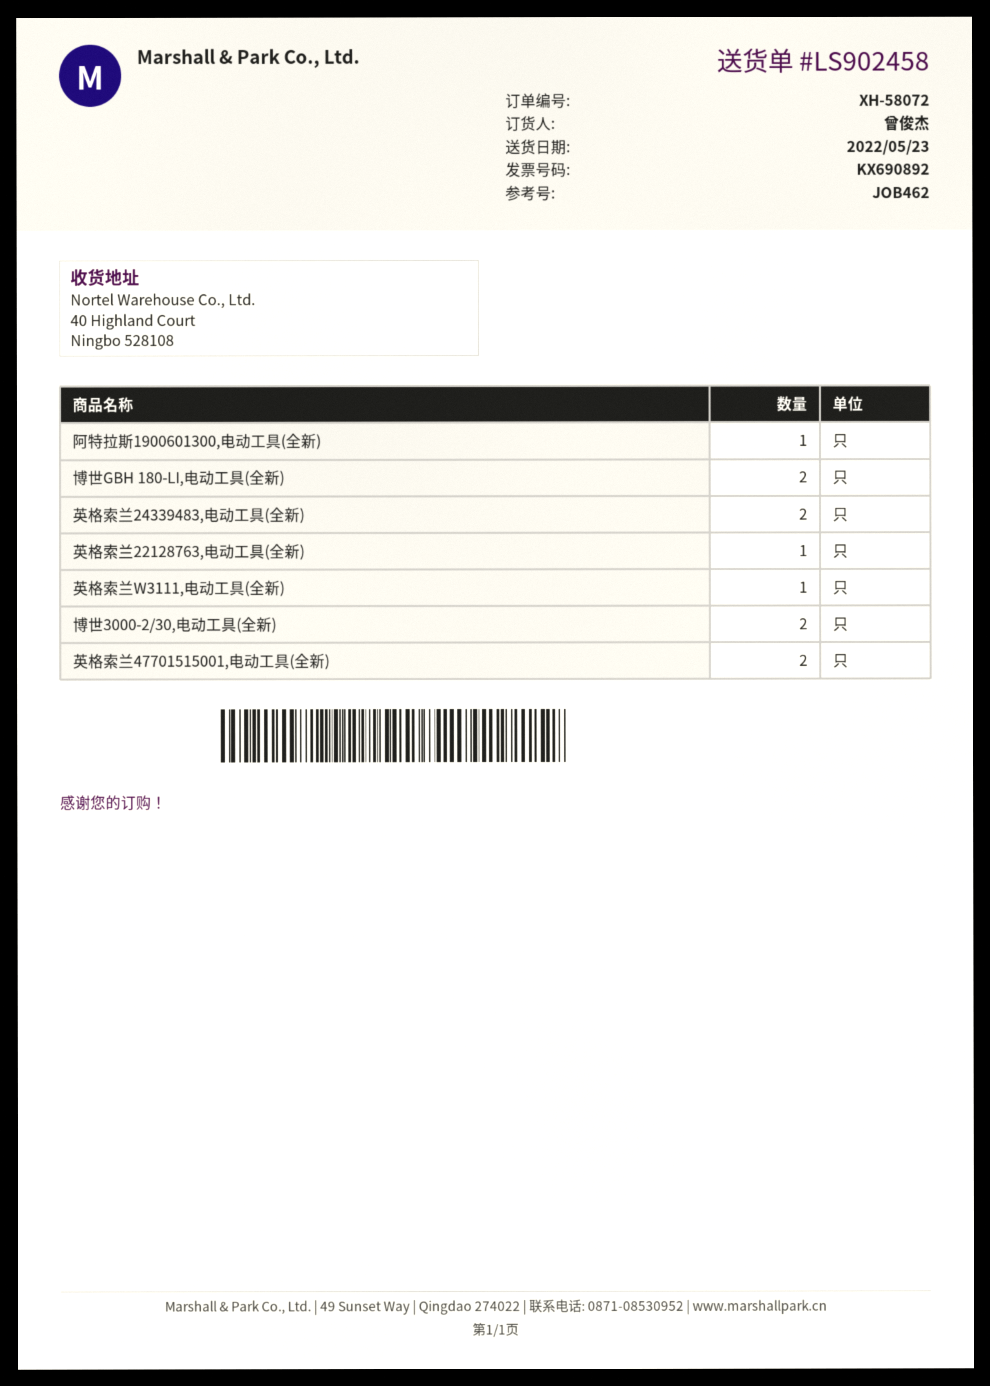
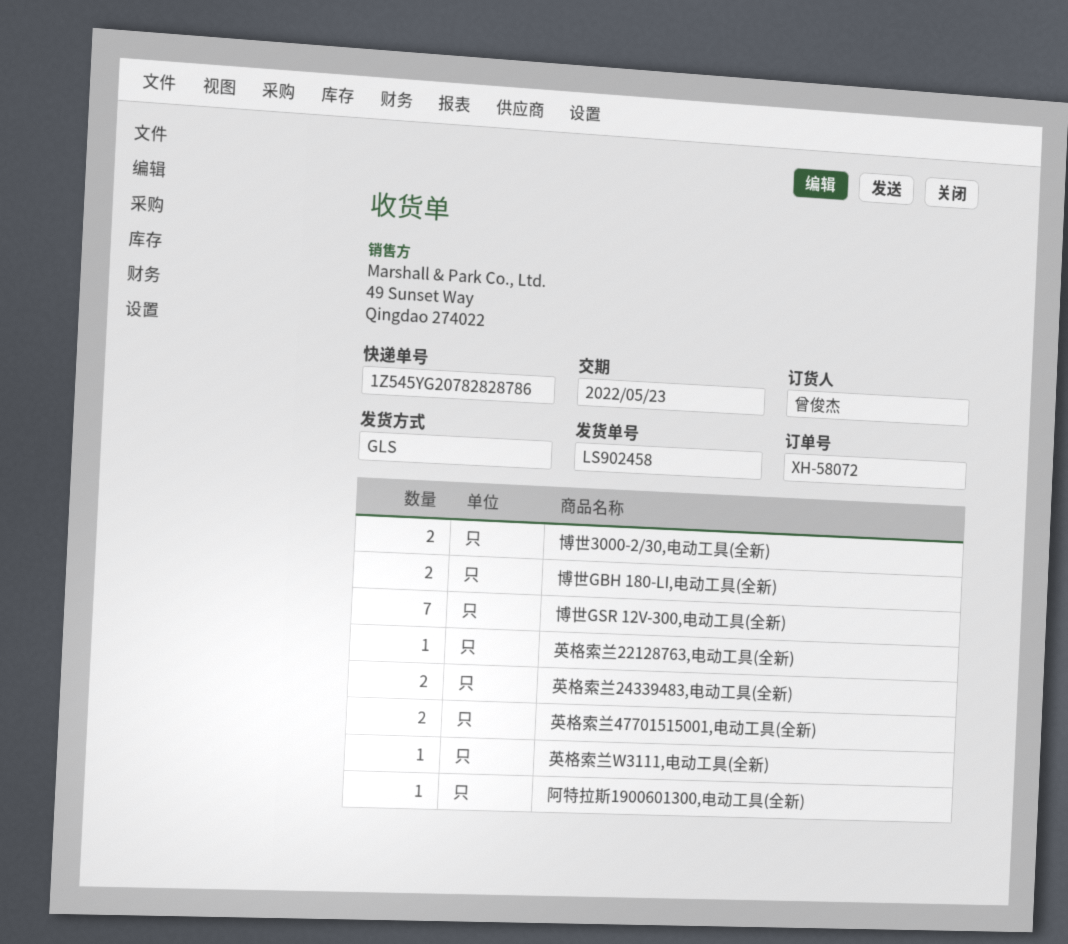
博世GSR 12V-300,电动工具(全新): none -> 7

